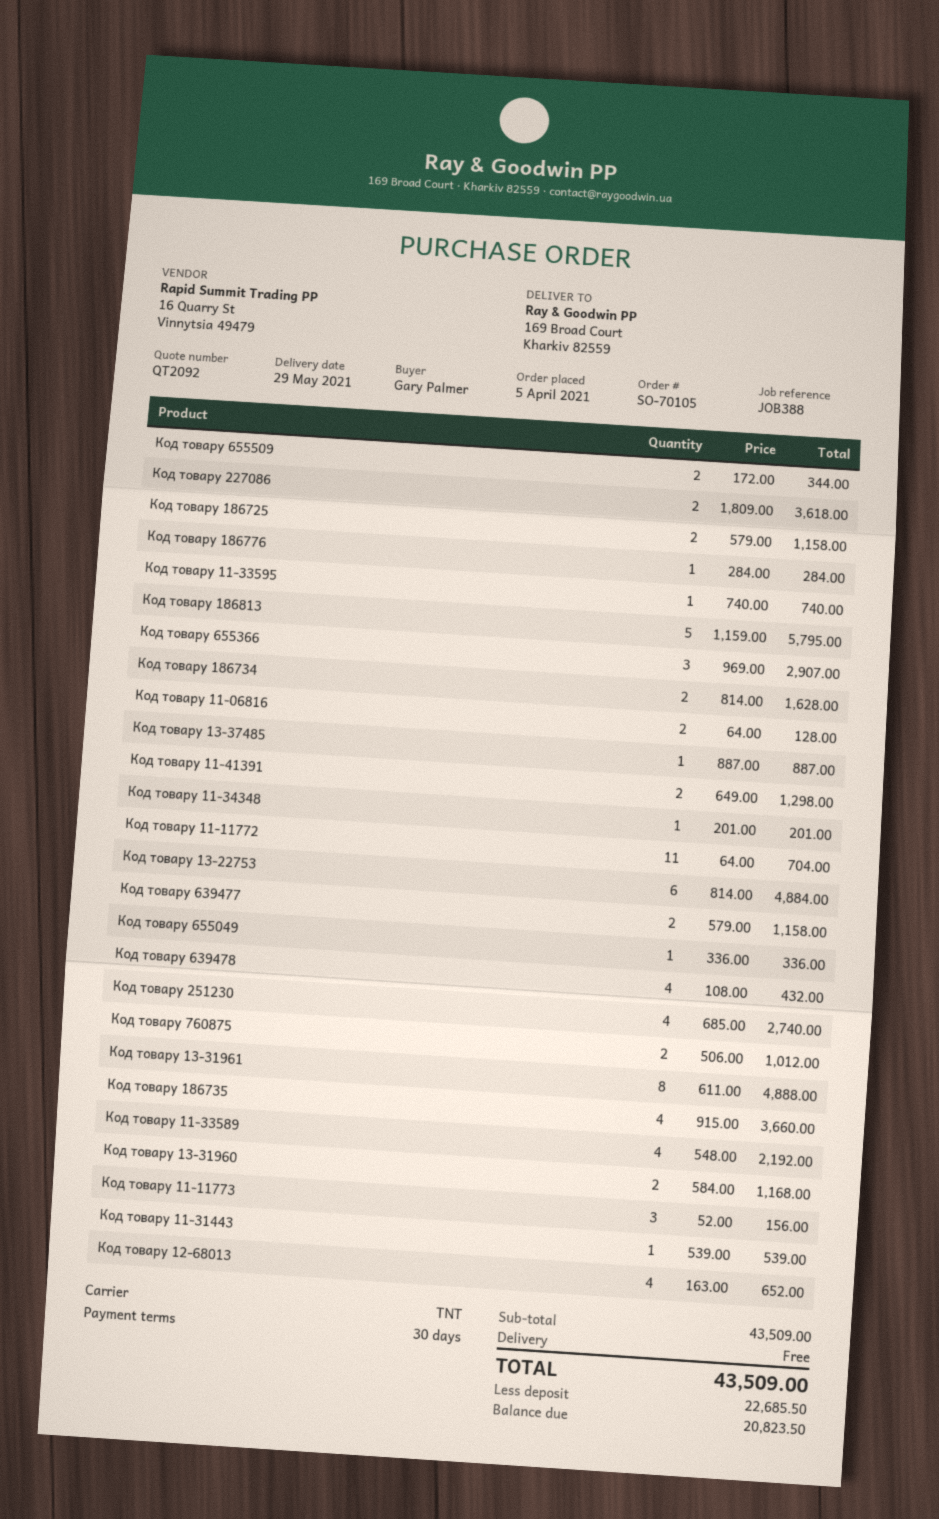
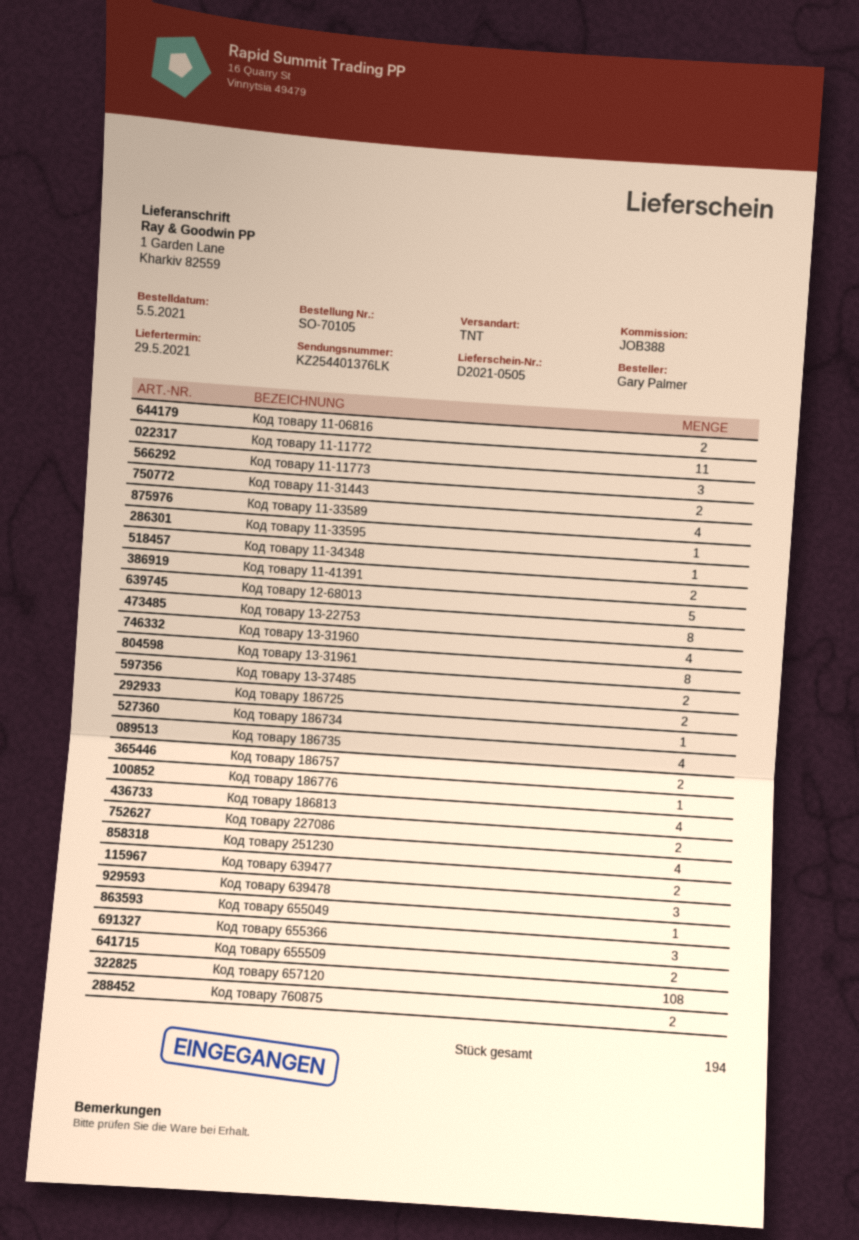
order date: 2021-04-05 -> 2021-05-05
ship to: 169 Broad Court, Kharkiv 82559 -> 1 Garden Lane, Kharkiv 82559
Код товару 186813: 5 -> 4
Код товару 186734: 2 -> 1
Код товару 13-37485: 1 -> 2
Код товару 13-22753: 6 -> 8
Код товару 639478: 4 -> 3
Код товару 13-31960: 2 -> 4
Код товару 11-31443: 1 -> 2
Код товару 12-68013: 4 -> 5
Код товару 186757: none -> 2
Код товару 657120: none -> 108

